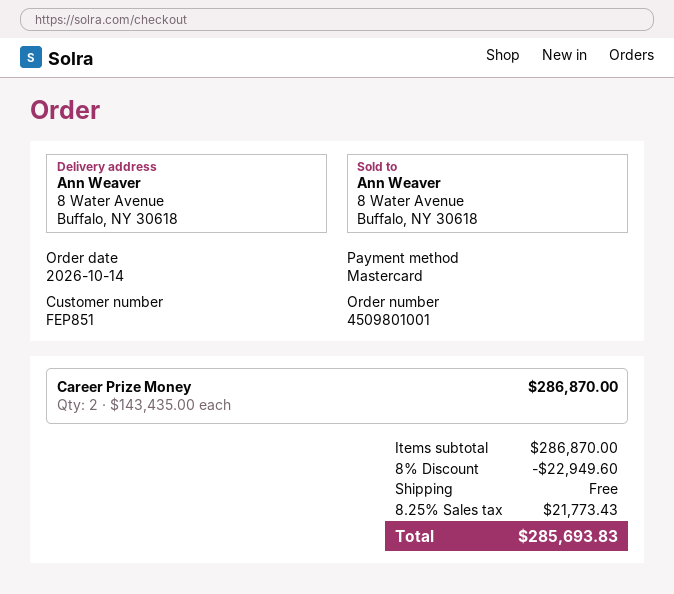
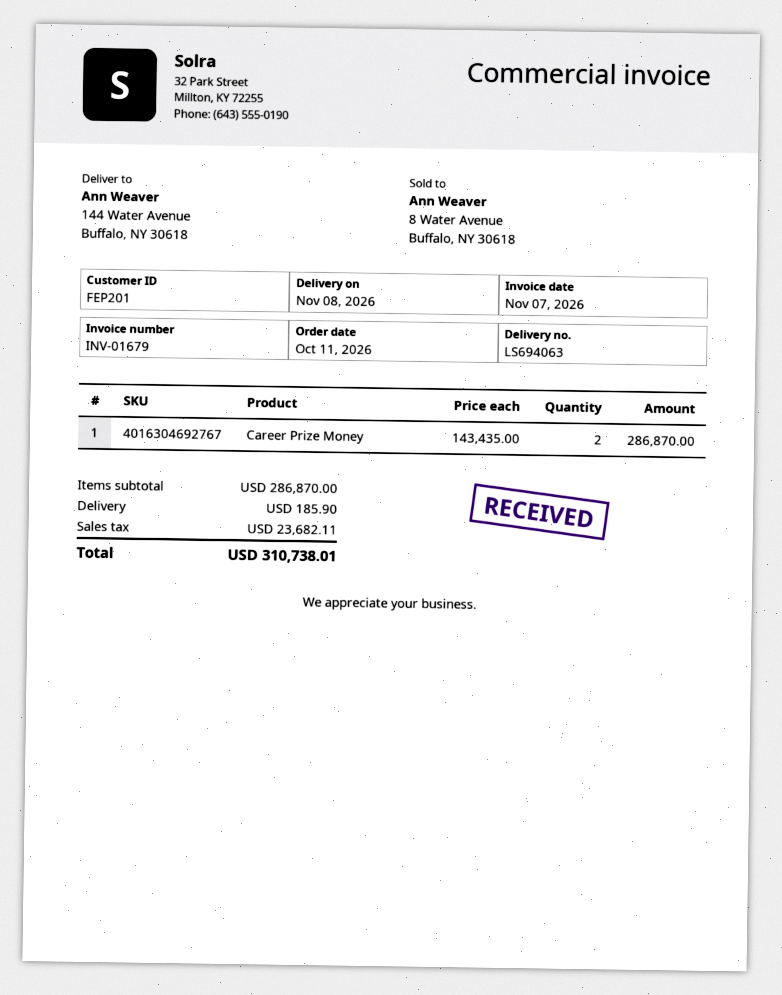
order date: 2026-10-14 -> 2026-10-11
customer number: FEP851 -> FEP201
ship to: 8 Water Avenue, Buffalo, NY 30618 -> 144 Water Avenue, Buffalo, NY 30618
discount: 8% = 22949.60 -> none
shipping: 0.00 -> 185.90
tax: 21773.43 -> 23682.11
total: 285693.83 -> 310738.01

